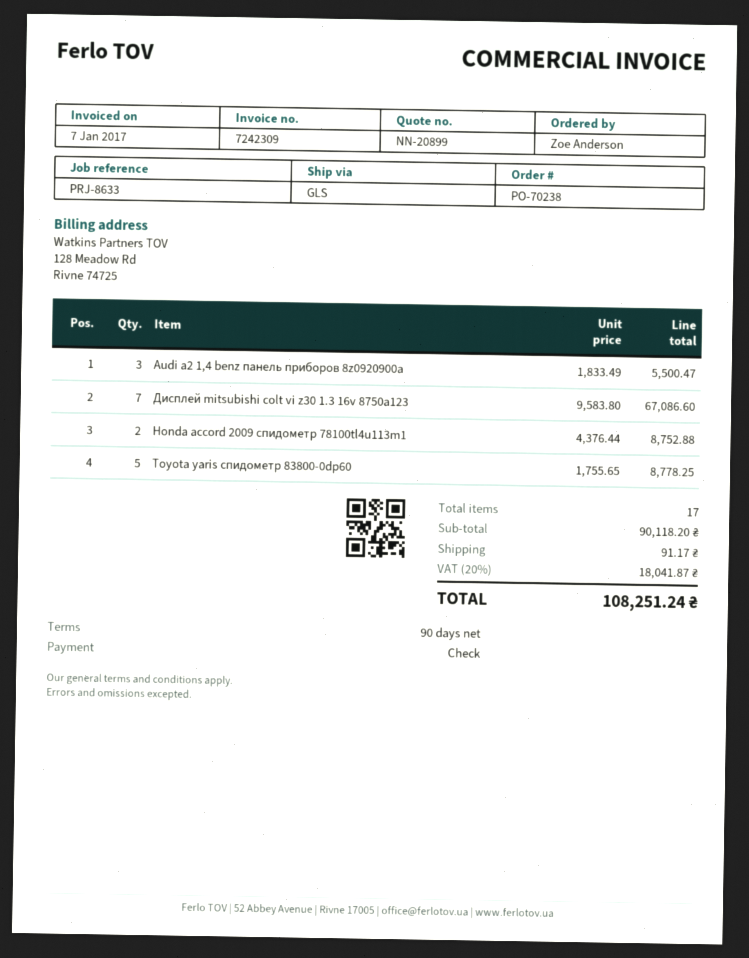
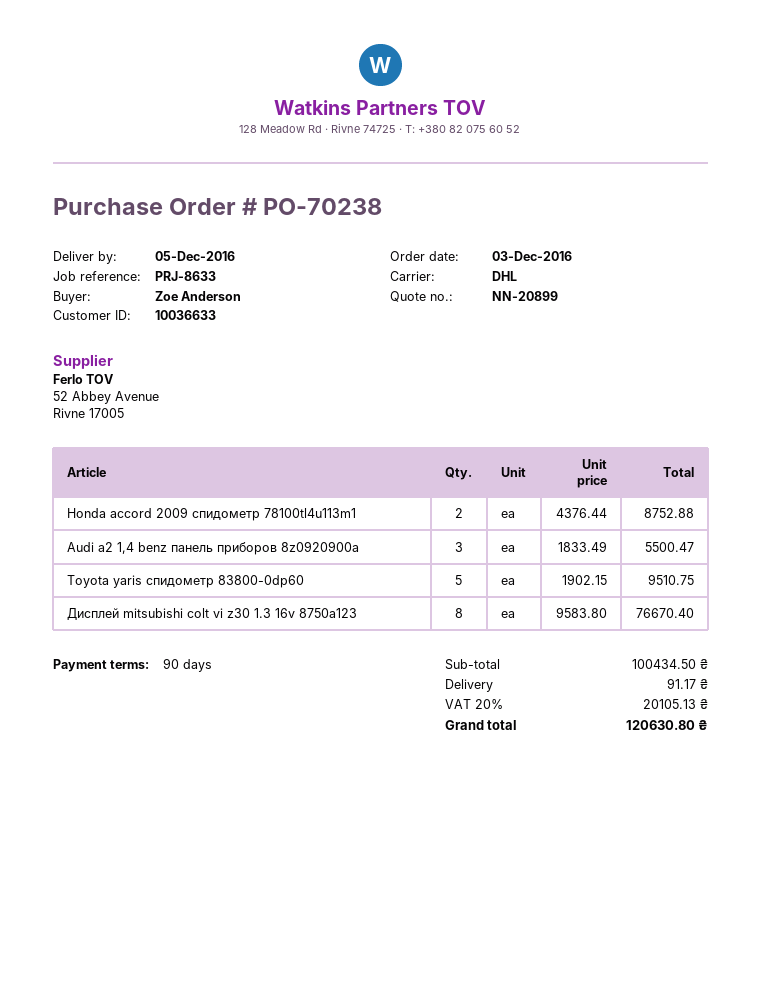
shipping method: GLS -> DHL
Дисплей mitsubishi colt vi z30 1.3 16v 8750a123: 7 x 9583.80 = 67086.60 -> 8 x 9583.80 = 76670.40
Toyota yaris спидометр 83800-0dp60: 5 x 1755.65 = 8778.25 -> 5 x 1902.15 = 9510.75
subtotal: 90118.20 -> 100434.50
tax: 20% = 18041.87 -> 20% = 20105.13
total: 108251.24 -> 120630.80

